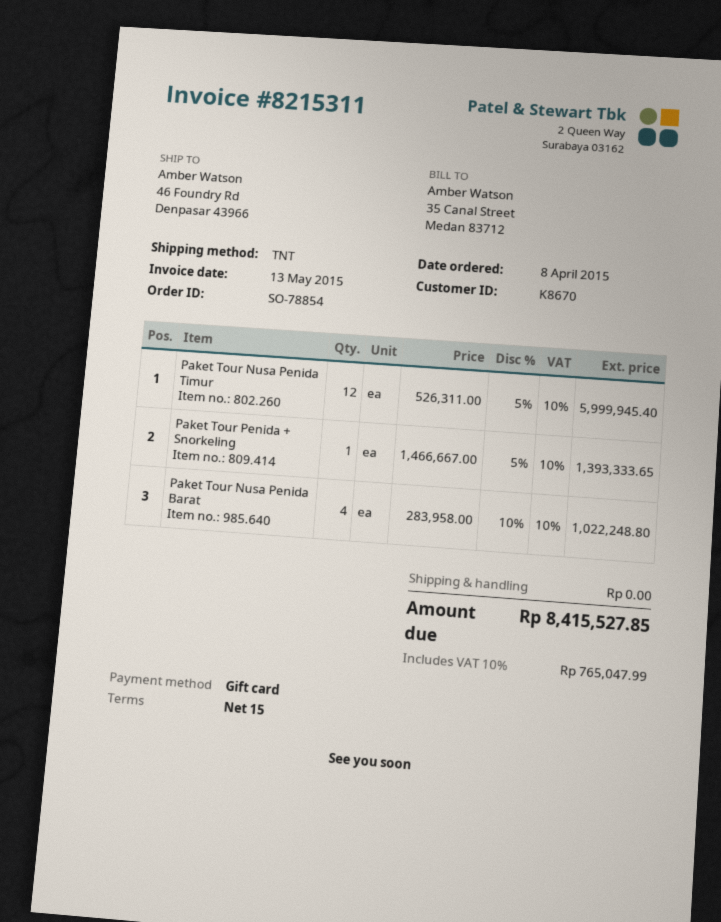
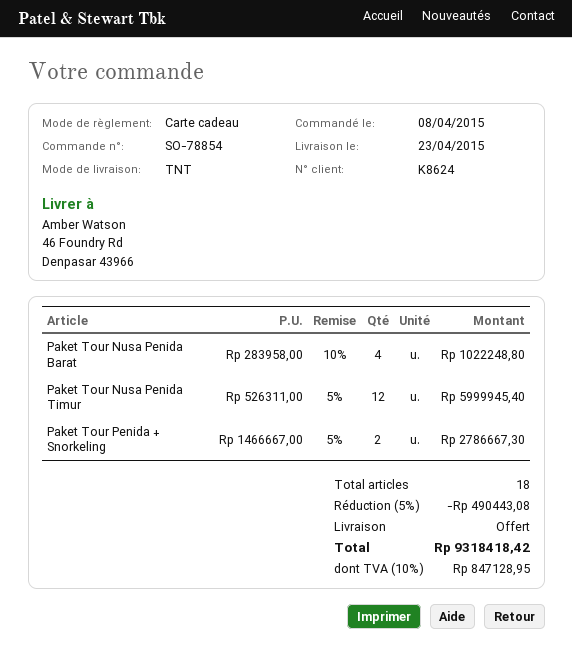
customer number: K8670 -> K8624
Paket Tour Penida + Snorkeling: 1 x 1466667.00 - 5% = 1393333.65 -> 2 x 1466667.00 - 5% = 2786667.30
discount: none -> 5% = 490443.08
tax: 10% = 765047.99 -> 10% = 847128.95
total: 8415527.85 -> 9318418.42

